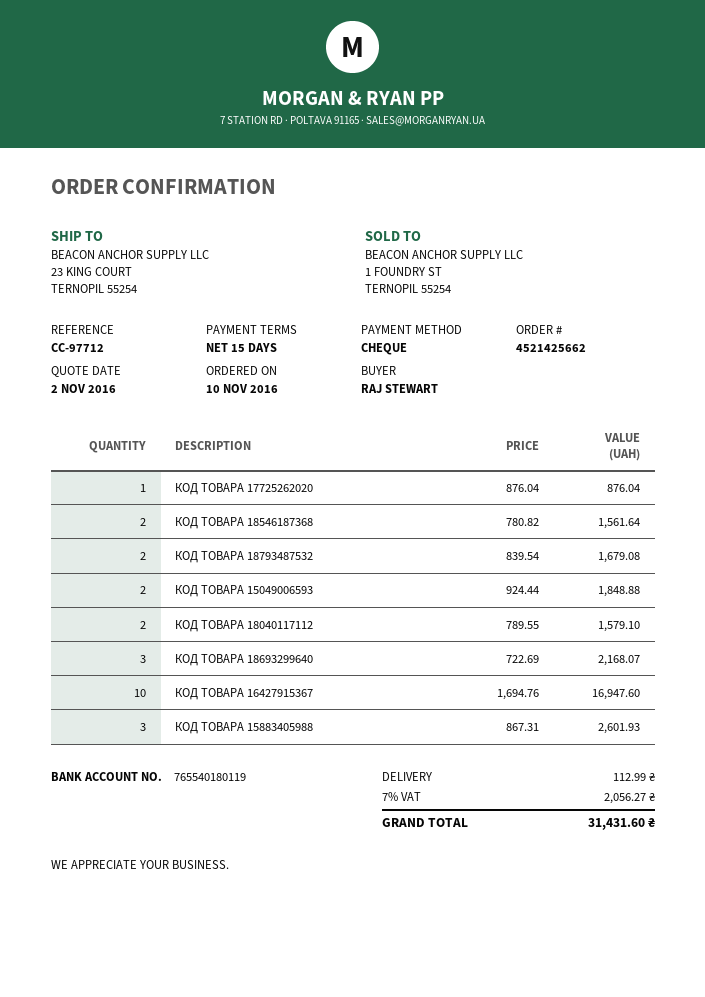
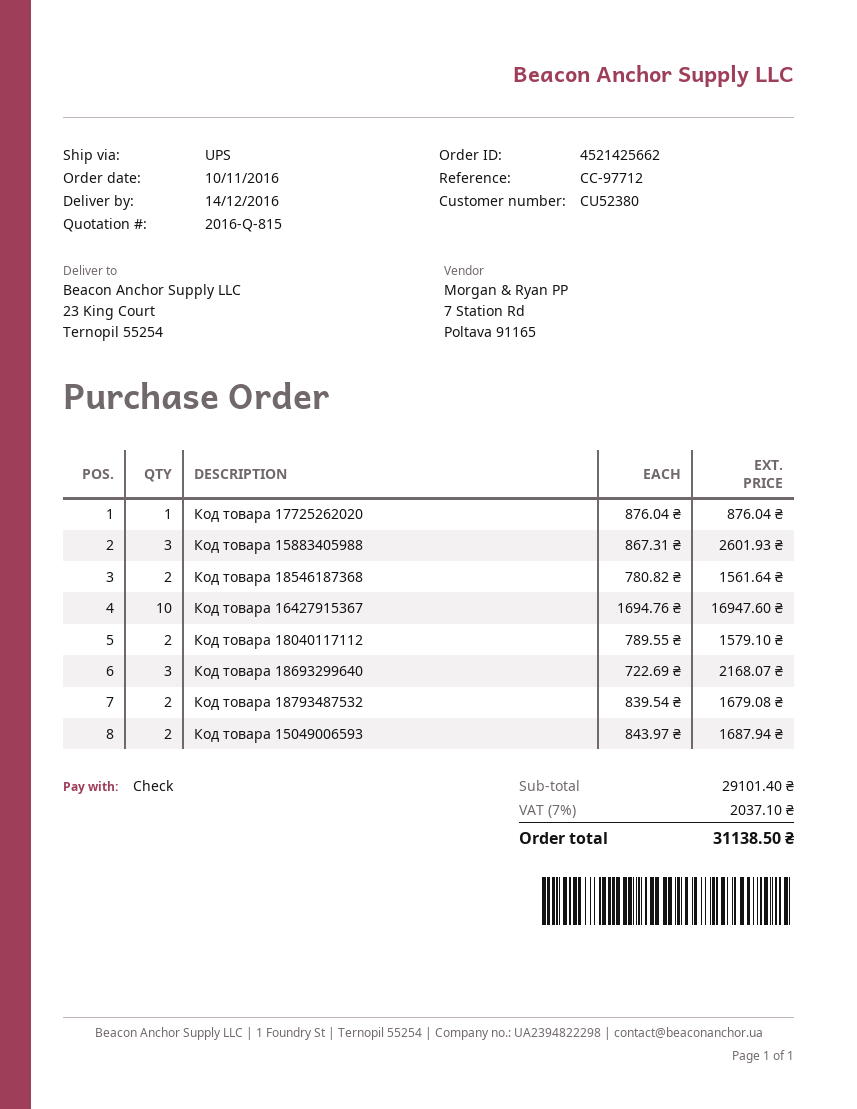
КОД ТОВАРА 15049006593: 2 x 924.44 = 1848.88 -> 2 x 843.97 = 1687.94
shipping: 112.99 -> none
tax: 7% = 2056.27 -> 7% = 2037.10
total: 31431.60 -> 31138.50

